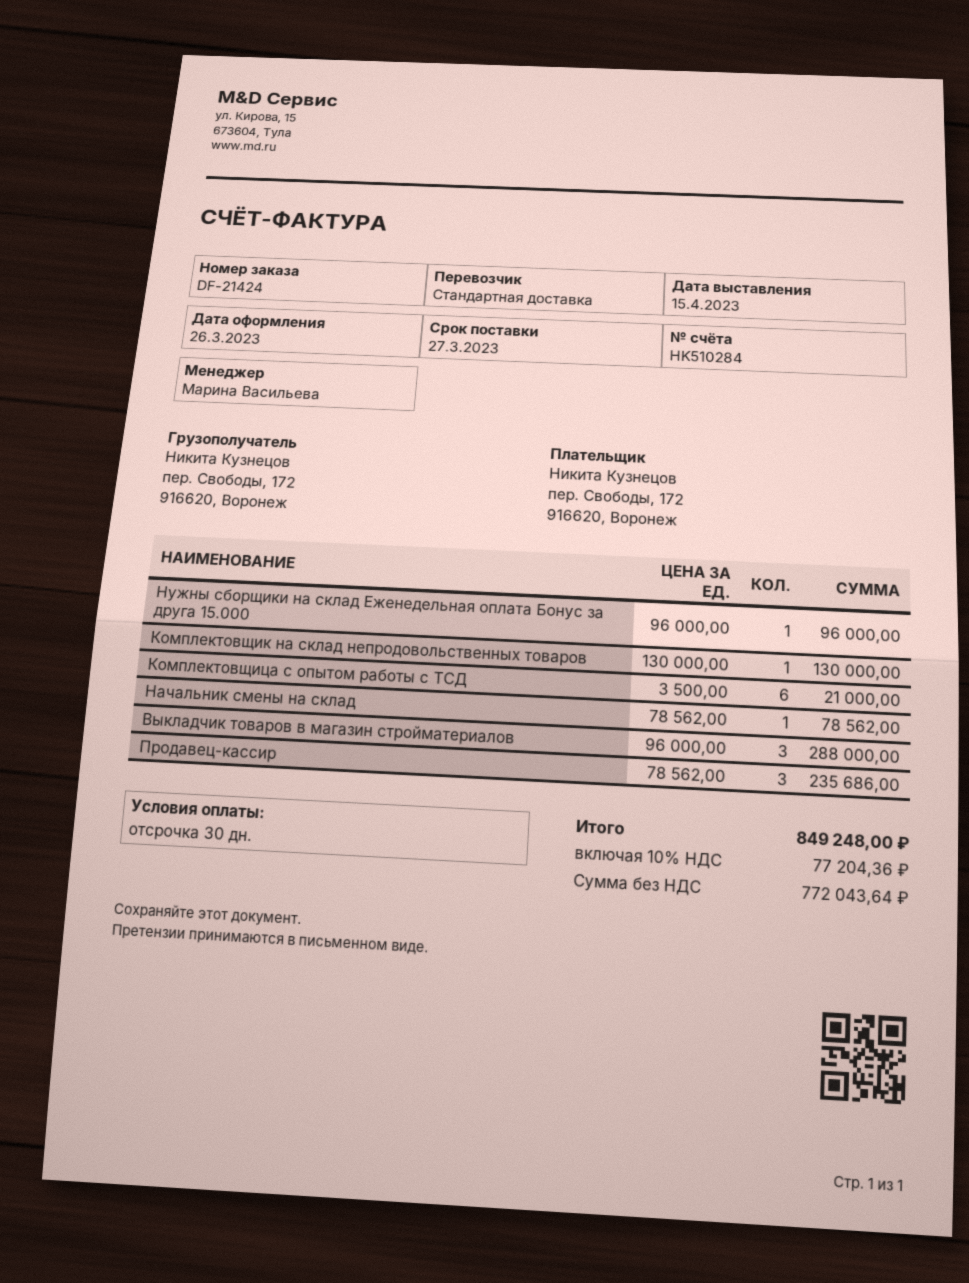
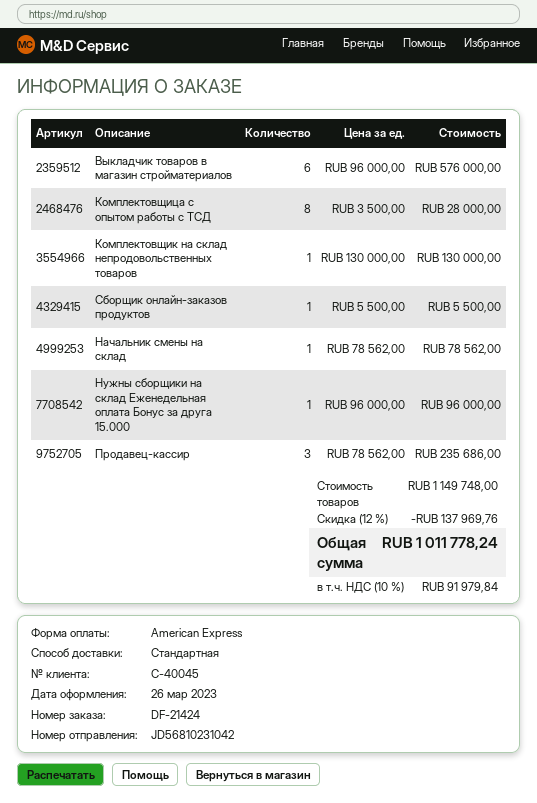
Комплектовщица с опытом работы с ТСД: 6 x 3500.00 = 21000.00 -> 8 x 3500.00 = 28000.00
Выкладчик товаров в магазин стройматериалов: 3 x 96000.00 = 288000.00 -> 6 x 96000.00 = 576000.00
Сборщик онлайн-заказов продуктов: none -> 1 x 5500.00 = 5500.00
discount: none -> 12% = 137969.76
tax: 10% = 77204.36 -> 10% = 91979.84
total: 849248.00 -> 1011778.24

